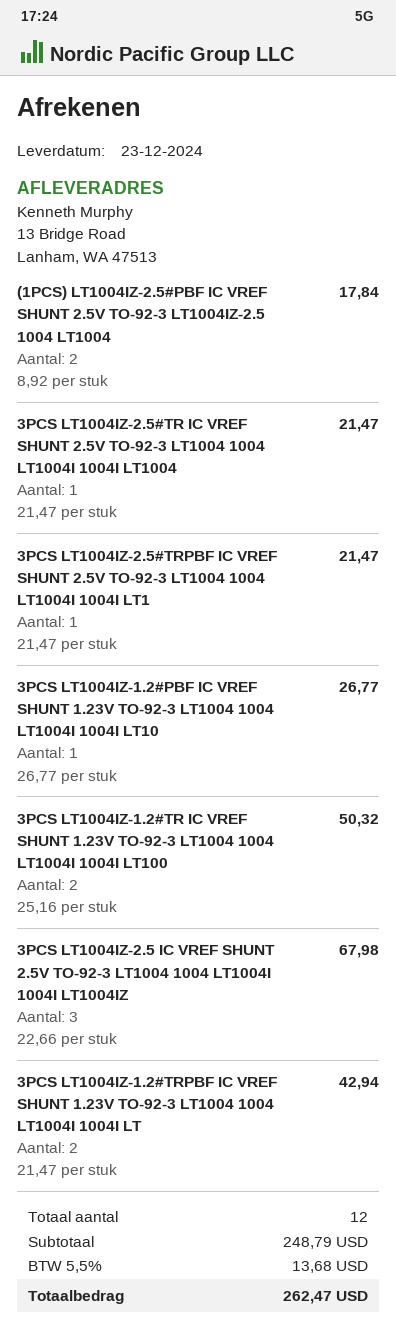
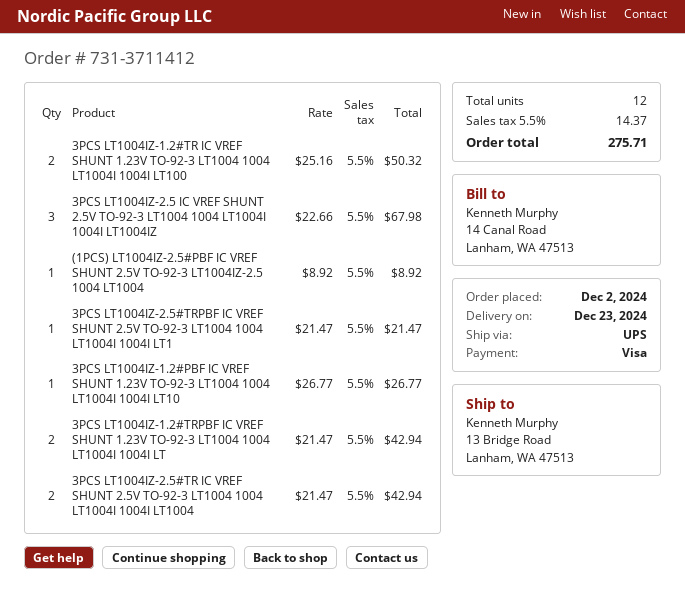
(1PCS) LT1004IZ-2.5#PBF IC VREF SHUNT 2.5V TO-92-3 LT1004IZ-2.5 1004 LT1004: 2 x 8.92 = 17.84 -> 1 x 8.92 = 8.92
3PCS LT1004IZ-2.5#TR IC VREF SHUNT 2.5V TO-92-3 LT1004 1004 LT1004I 1004I LT1004: 1 x 21.47 = 21.47 -> 2 x 21.47 = 42.94
tax: 5.5% = 13.68 -> 5.5% = 14.37
total: 262.47 -> 275.71

